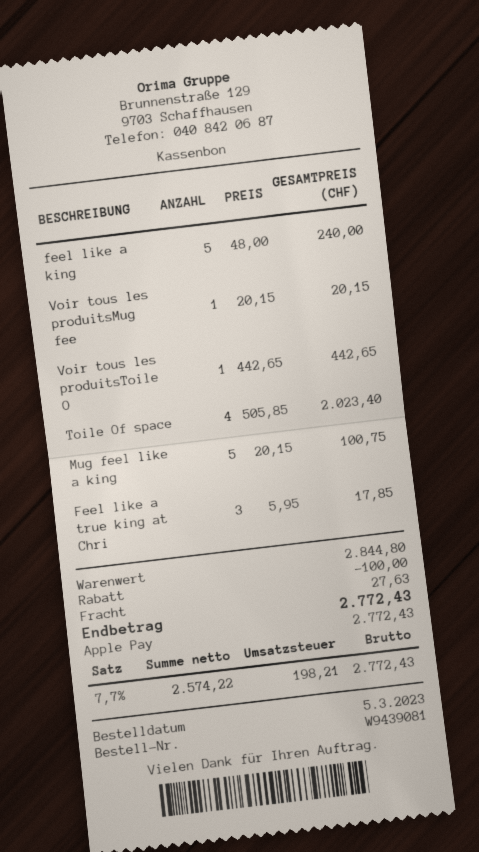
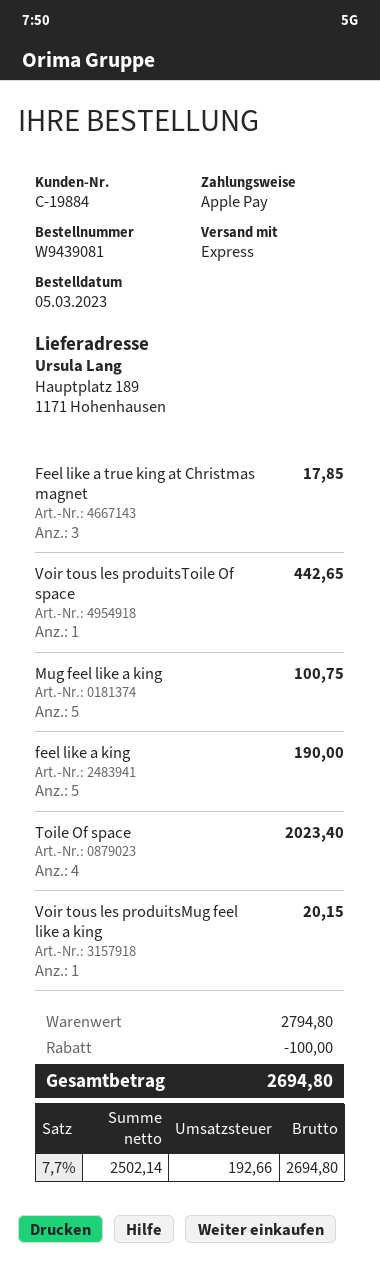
feel like a king: 5 for 240.00 -> 5 for 190.00
subtotal: 2844.80 -> 2794.80
shipping: 27.63 -> none
net: 2574.22 -> 2502.14
tax: 7.7% = 198.21 -> 7.7% = 192.66
total: 2772.43 -> 2694.80

